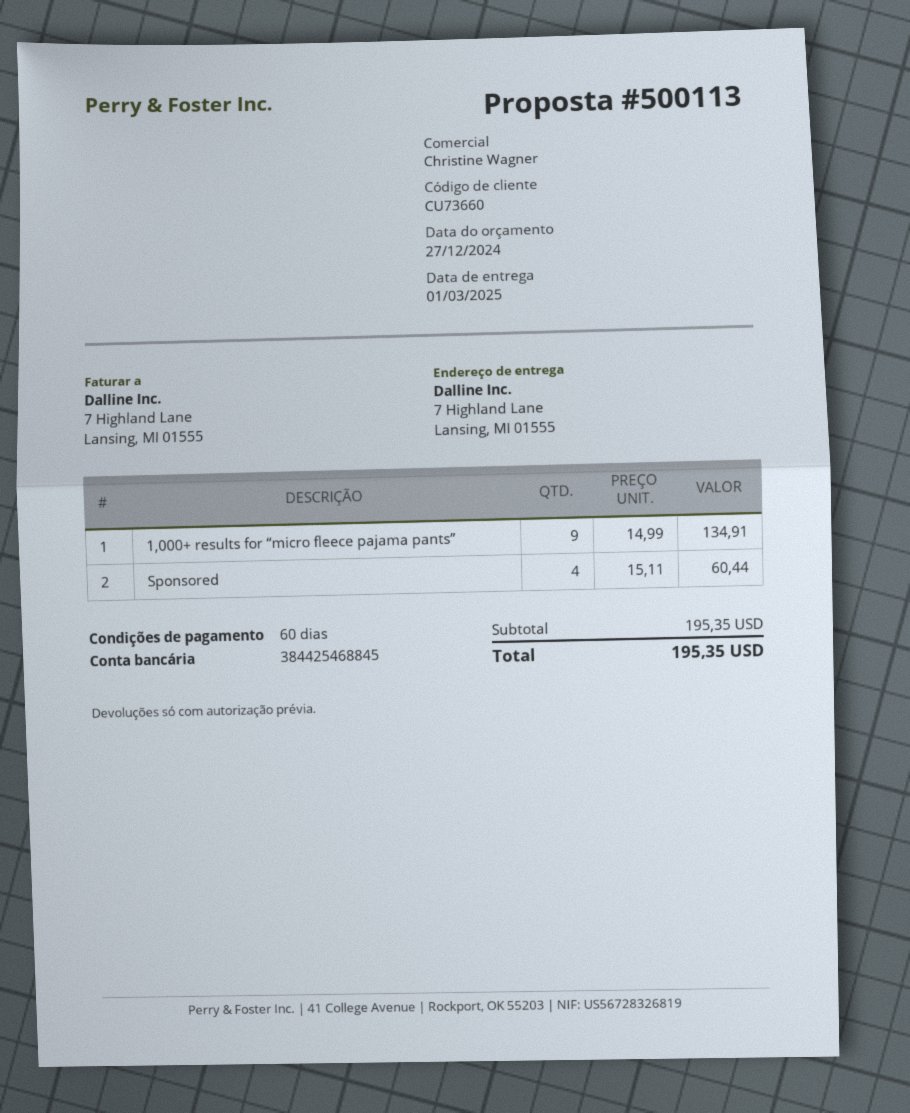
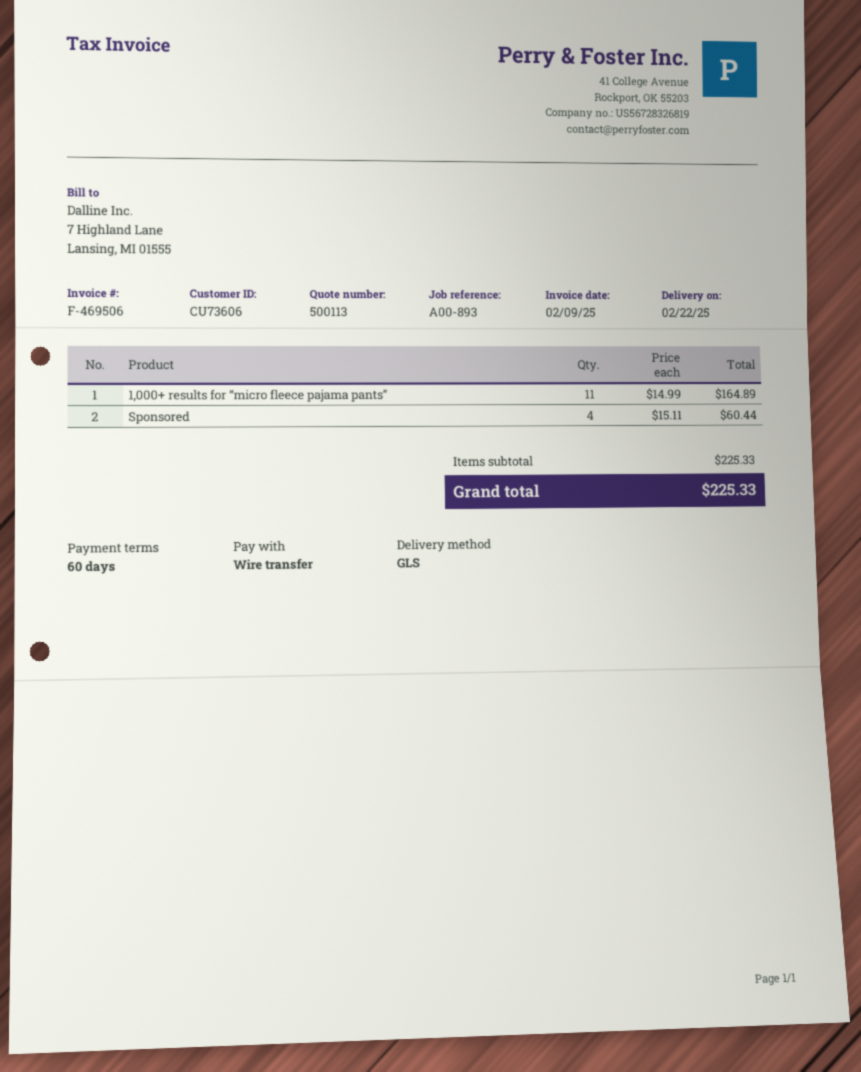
delivery date: 2025-03-01 -> 2025-02-22
customer number: CU73660 -> CU73606
1,000+ results for “micro fleece pajama pants”: 9 x 14.99 = 134.91 -> 11 x 14.99 = 164.89
subtotal: 195.35 -> 225.33
total: 195.35 -> 225.33

